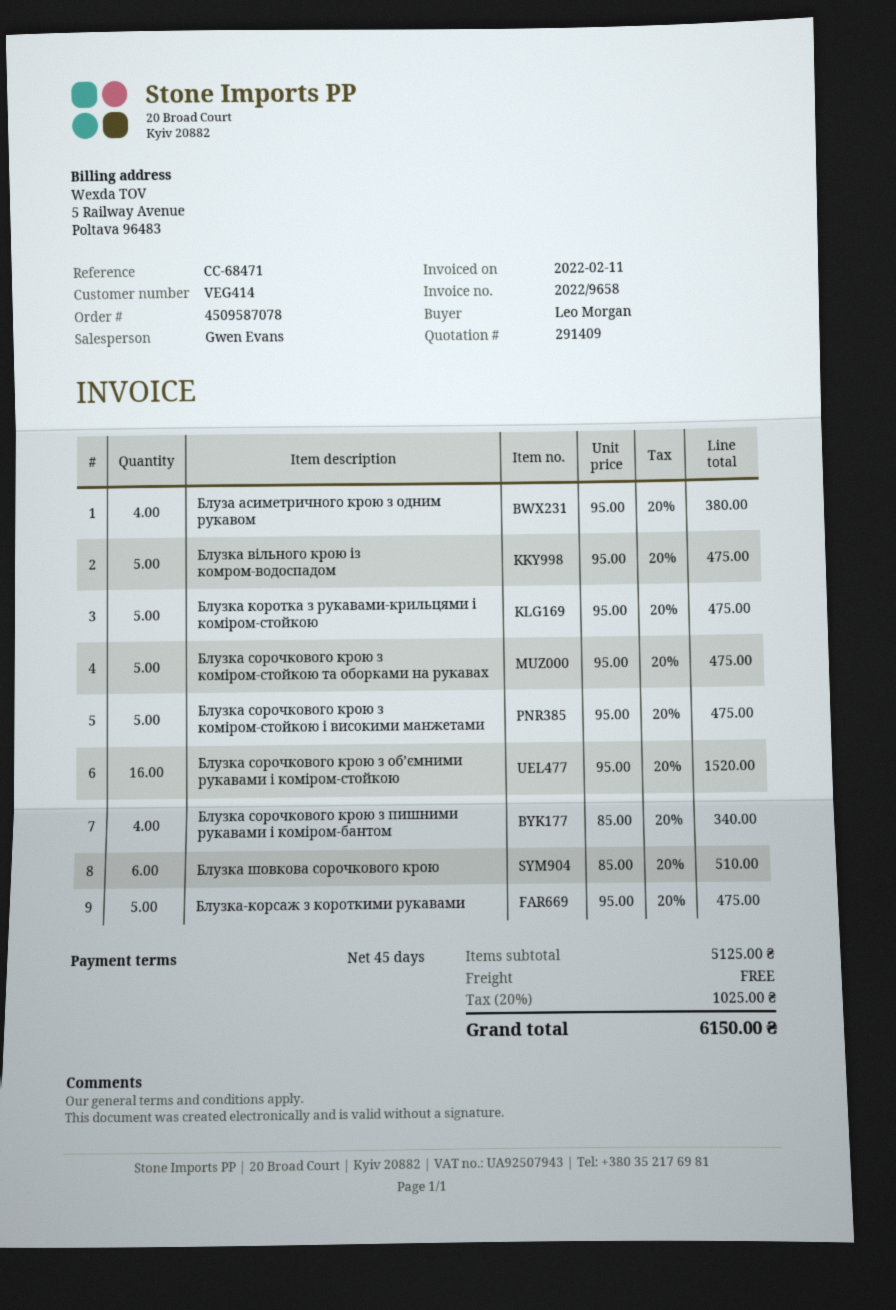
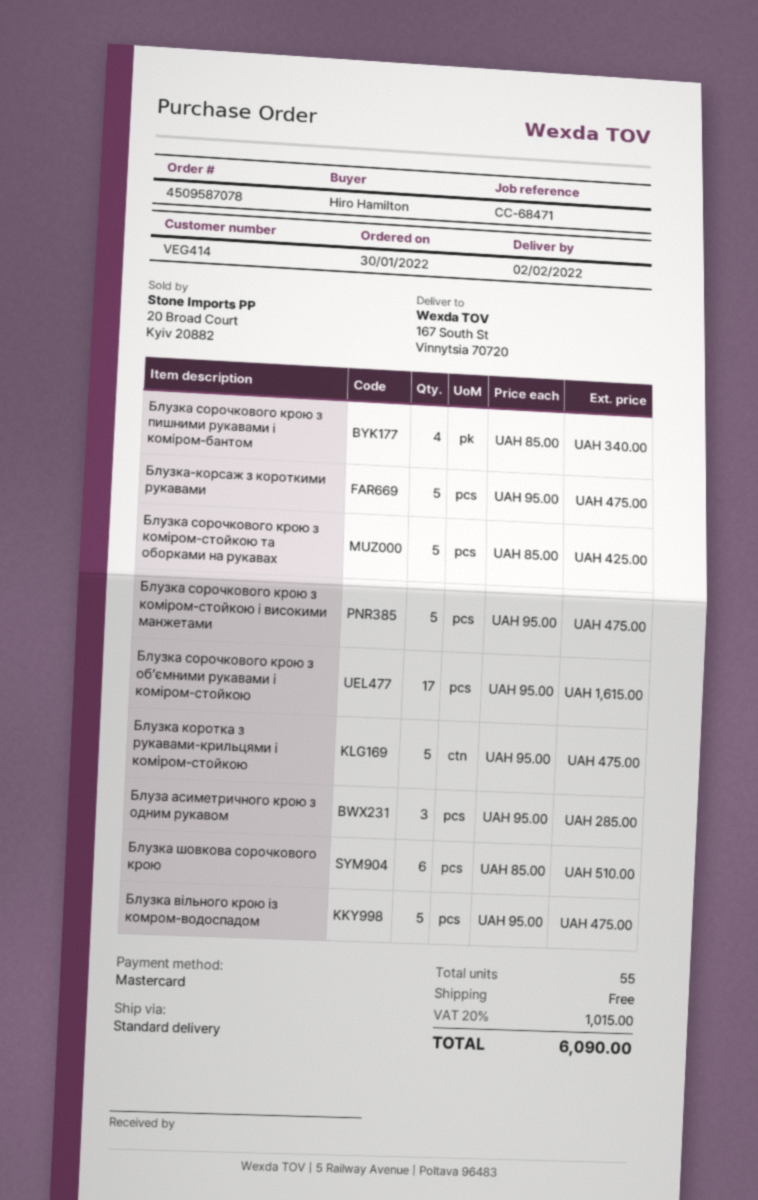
ordered by: Leo Morgan -> Hiro Hamilton
Блуза асиметричного крою з одним рукавом: 4 x 95.00 = 380.00 -> 3 x 95.00 = 285.00
Блузка сорочкового крою з коміром-стойкою та оборками на рукавах: 5 x 95.00 = 475.00 -> 5 x 85.00 = 425.00
Блузка сорочкового крою з об’ємними рукавами і коміром-стойкою: 16 x 95.00 = 1520.00 -> 17 x 95.00 = 1615.00
tax: 20% = 1025.00 -> 20% = 1015.00
total: 6150.00 -> 6090.00

